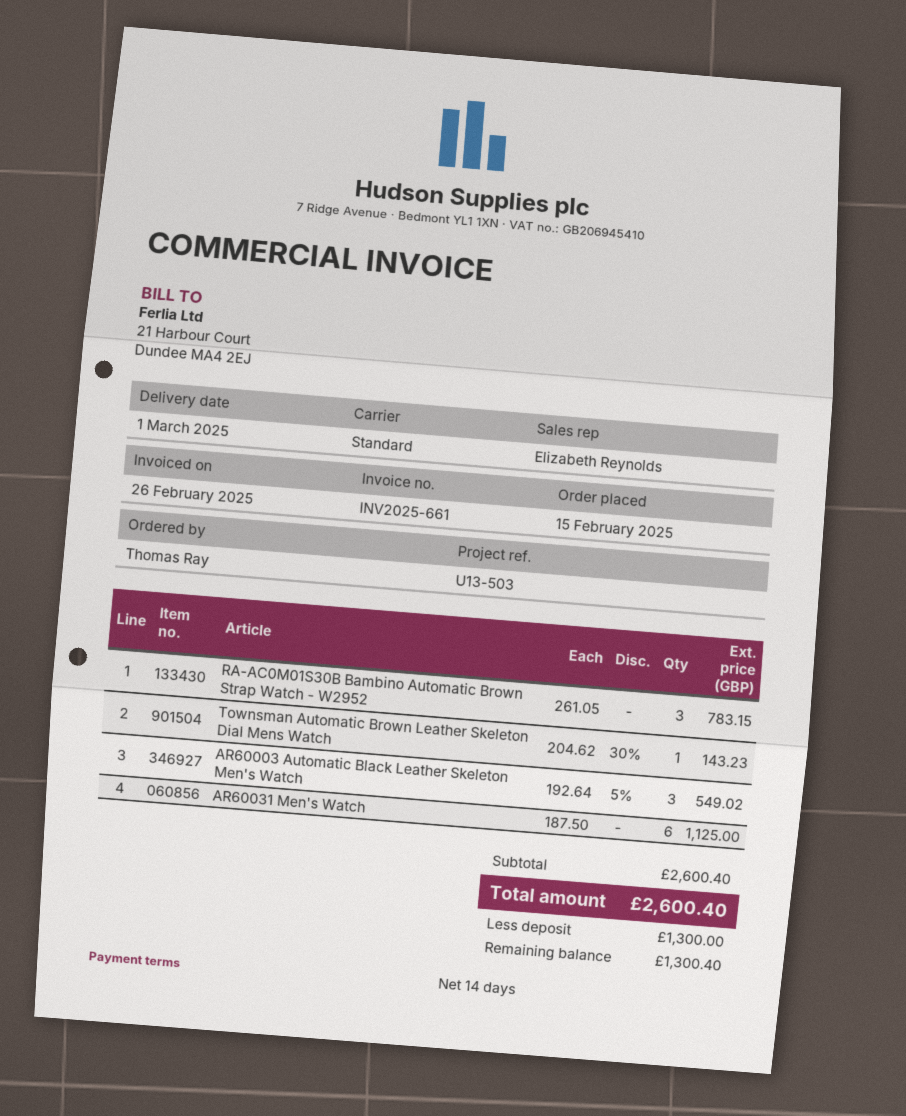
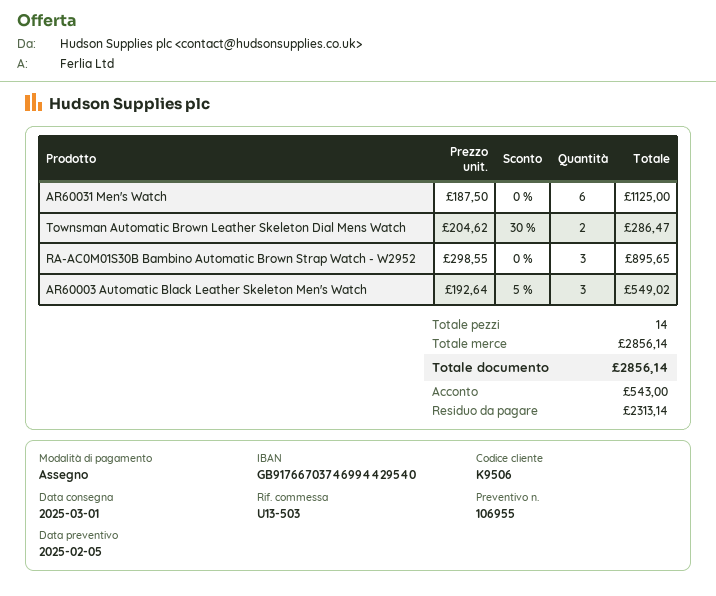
RA-AC0M01S30B Bambino Automatic Brown Strap Watch - W2952: 3 x 261.05 = 783.15 -> 3 x 298.55 = 895.65
Townsman Automatic Brown Leather Skeleton Dial Mens Watch: 1 x 204.62 - 30% = 143.23 -> 2 x 204.62 - 30% = 286.47
subtotal: 2600.40 -> 2856.14
total: 2600.40 -> 2856.14
deposit: 1300.00 -> 543.00
balance: 1300.40 -> 2313.14

